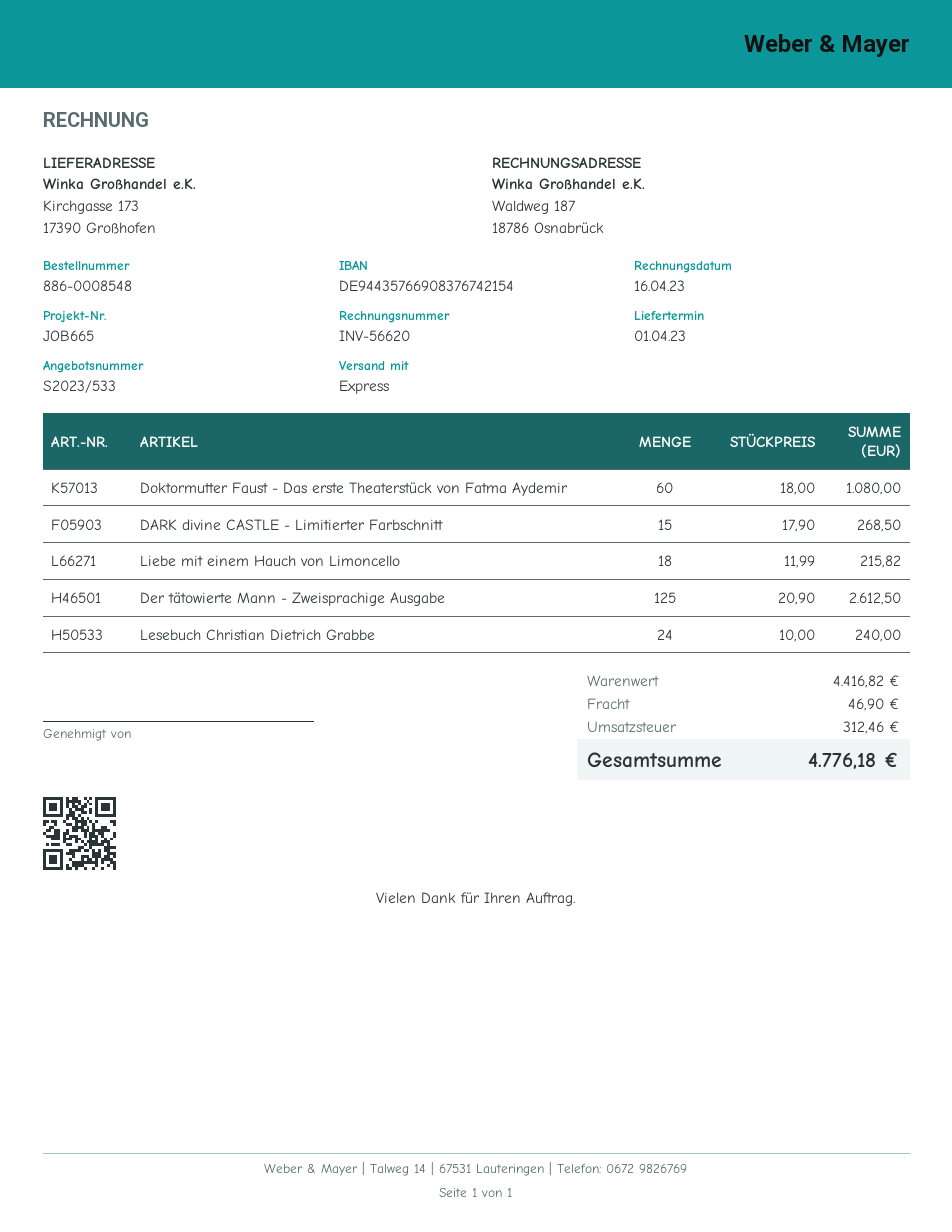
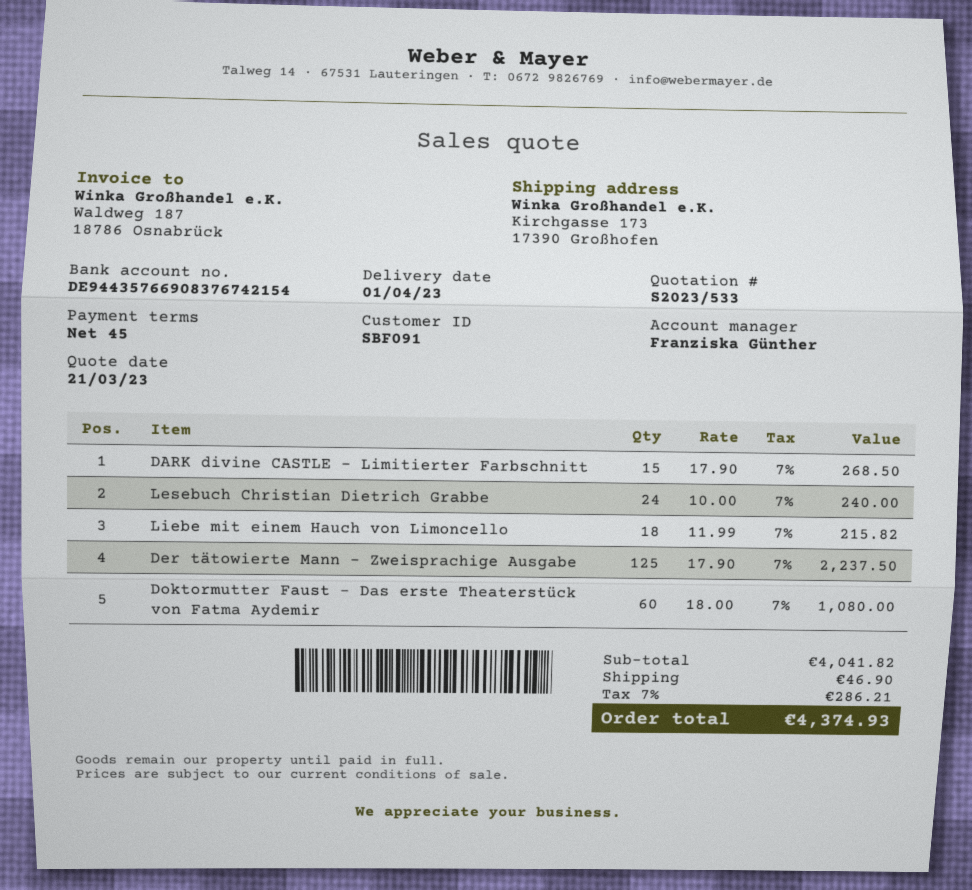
Der tätowierte Mann - Zweisprachige Ausgabe: 125 x 20.90 = 2612.50 -> 125 x 17.90 = 2237.50
subtotal: 4416.82 -> 4041.82
tax: 312.46 -> 286.21
total: 4776.18 -> 4374.93

